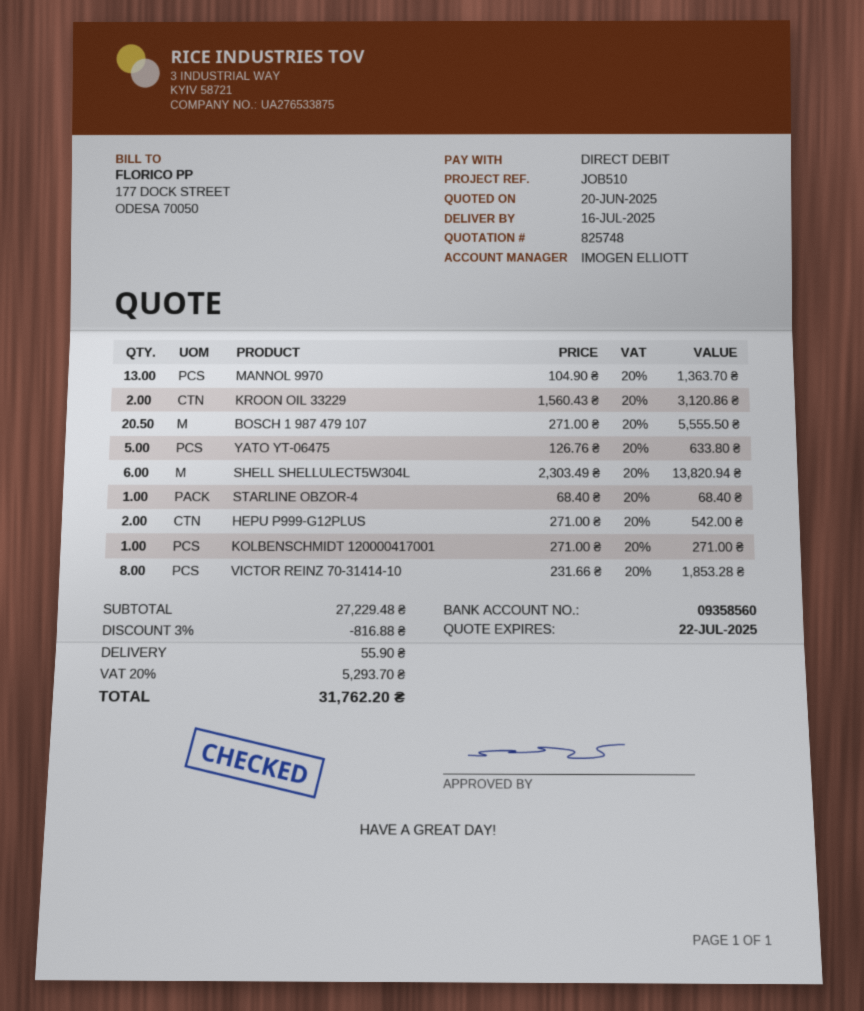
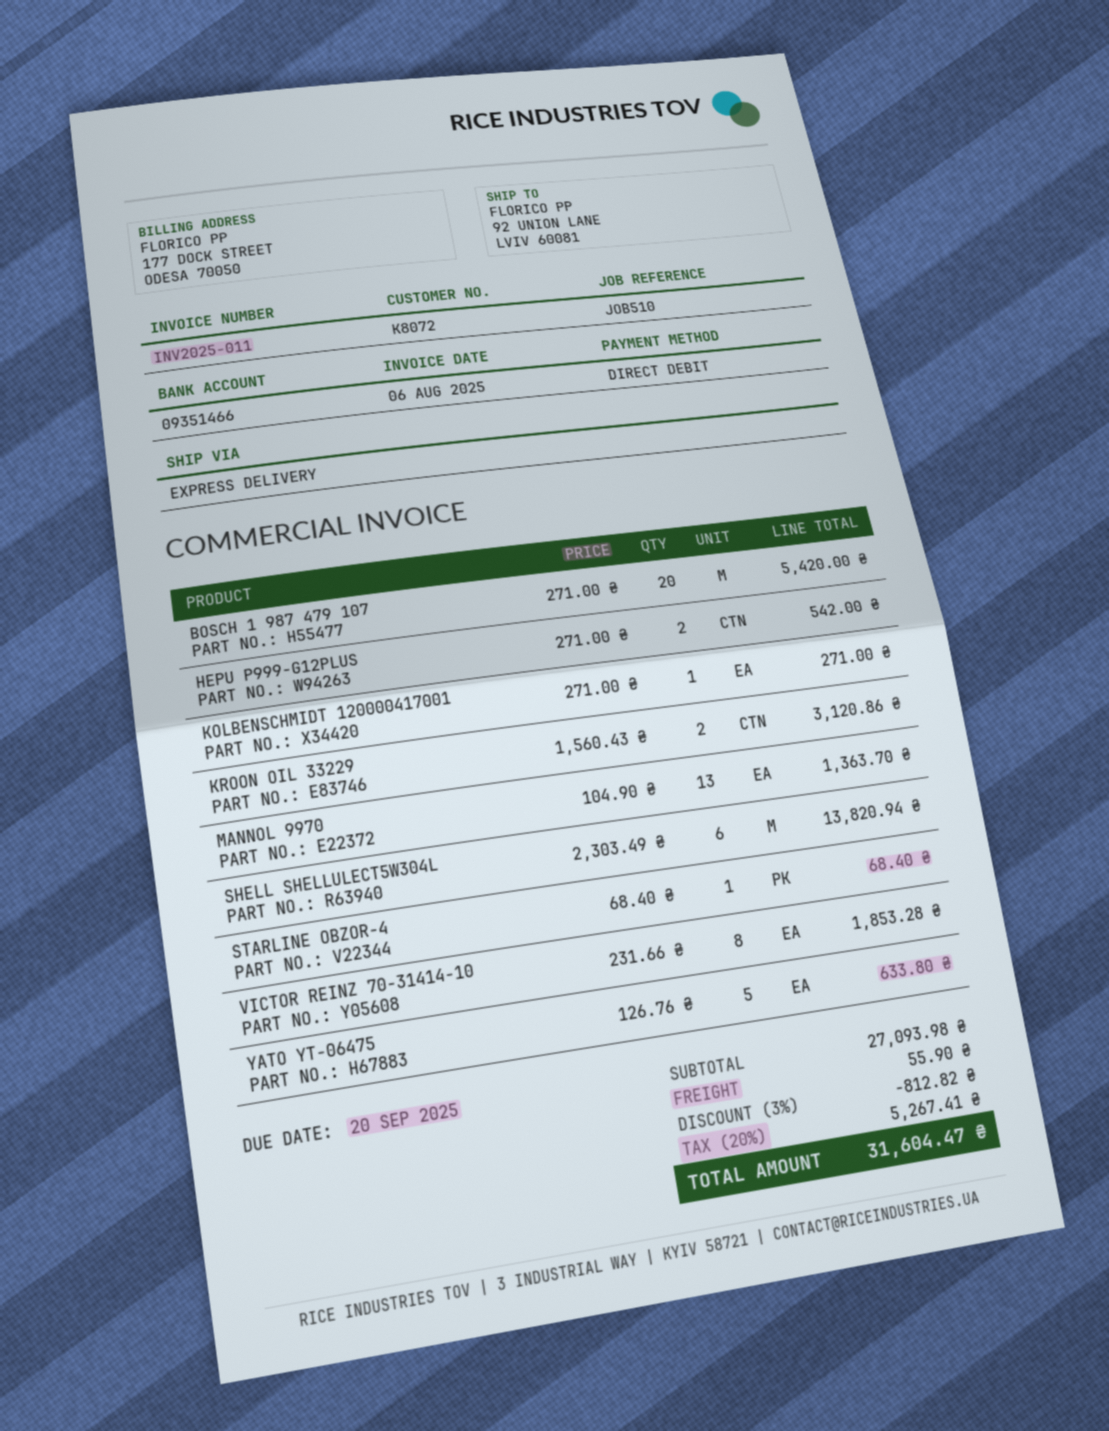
bank account: 09358560 -> 09351466
BOSCH 1 987 479 107: 20.5 x 271.00 = 5555.50 -> 20 x 271.00 = 5420.00
subtotal: 27229.48 -> 27093.98
discount: 3% = 816.88 -> 3% = 812.82
tax: 20% = 5293.70 -> 20% = 5267.41
total: 31762.20 -> 31604.47

